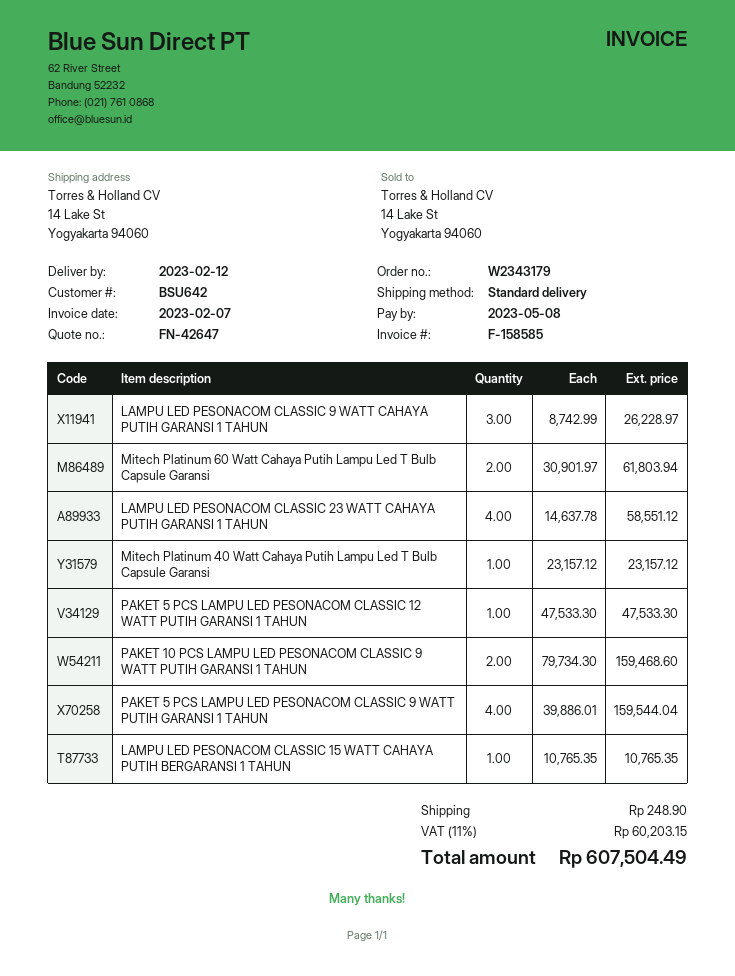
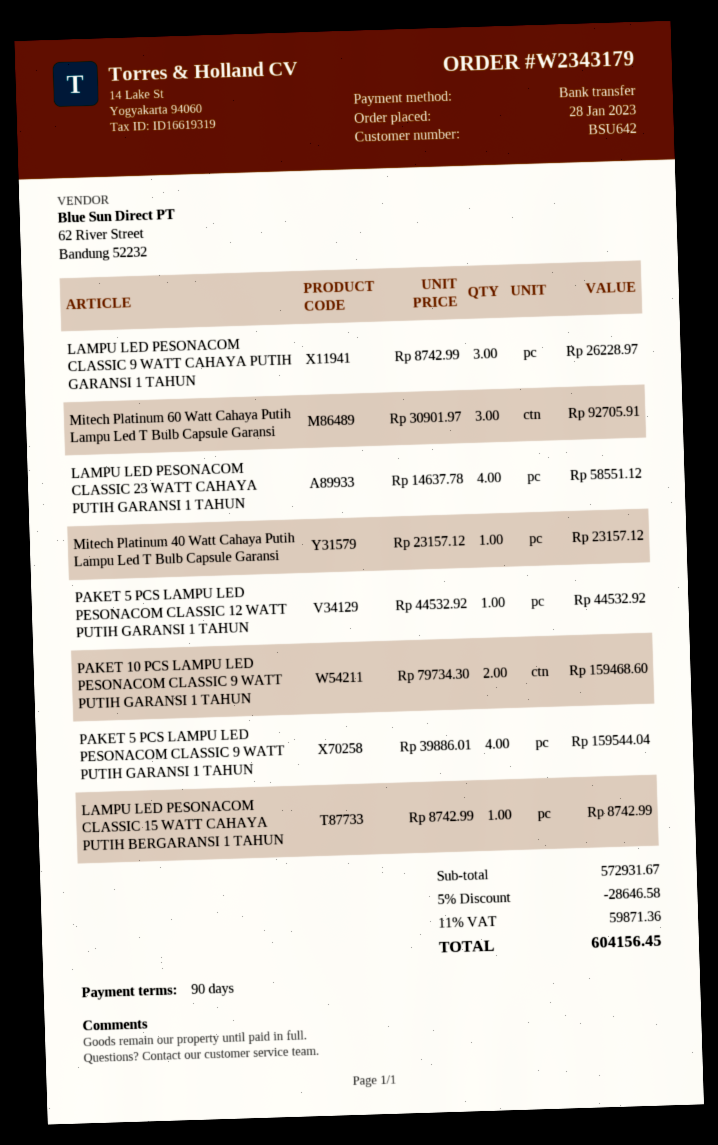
Mitech Platinum 60 Watt Cahaya Putih Lampu Led T Bulb Capsule Garansi: 2 x 30901.97 = 61803.94 -> 3 x 30901.97 = 92705.91
PAKET 5 PCS LAMPU LED PESONACOM CLASSIC 12 WATT PUTIH GARANSI 1 TAHUN: 1 x 47533.30 = 47533.30 -> 1 x 44532.92 = 44532.92
LAMPU LED PESONACOM CLASSIC 15 WATT CAHAYA PUTIH BERGARANSI 1 TAHUN: 1 x 10765.35 = 10765.35 -> 1 x 8742.99 = 8742.99
discount: none -> 5% = 28646.58
shipping: 248.90 -> none
tax: 11% = 60203.15 -> 11% = 59871.36
total: 607504.49 -> 604156.45

